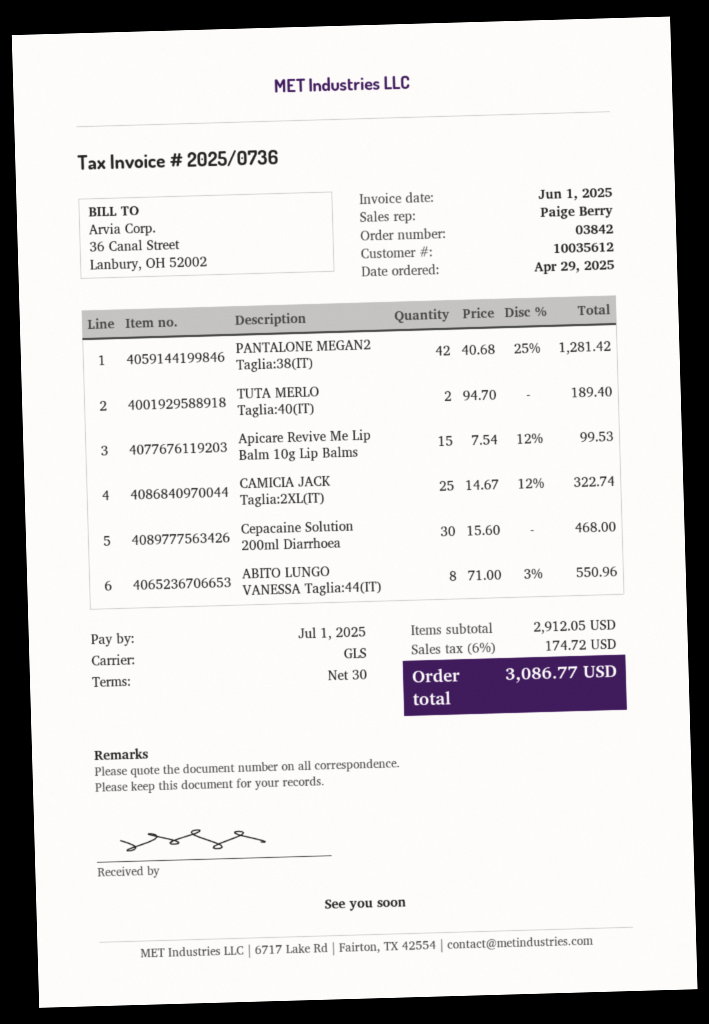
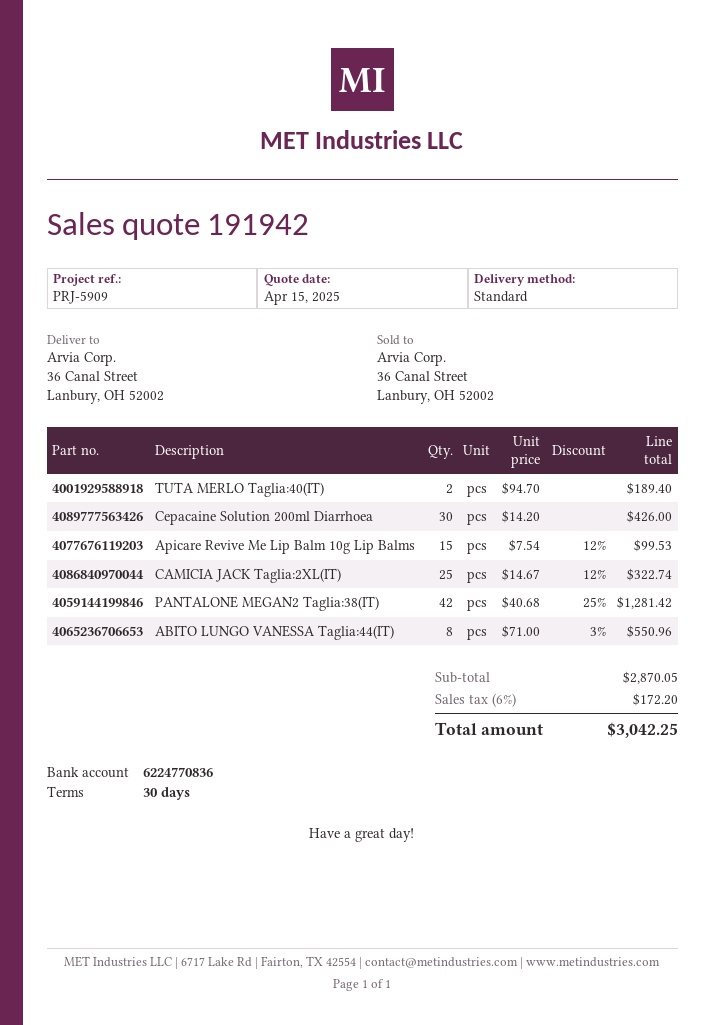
shipping method: GLS -> standard
Cepacaine Solution 200ml Diarrhoea: 30 x 15.60 = 468.00 -> 30 x 14.20 = 426.00
subtotal: 2912.05 -> 2870.05
tax: 6% = 174.72 -> 6% = 172.20
total: 3086.77 -> 3042.25

